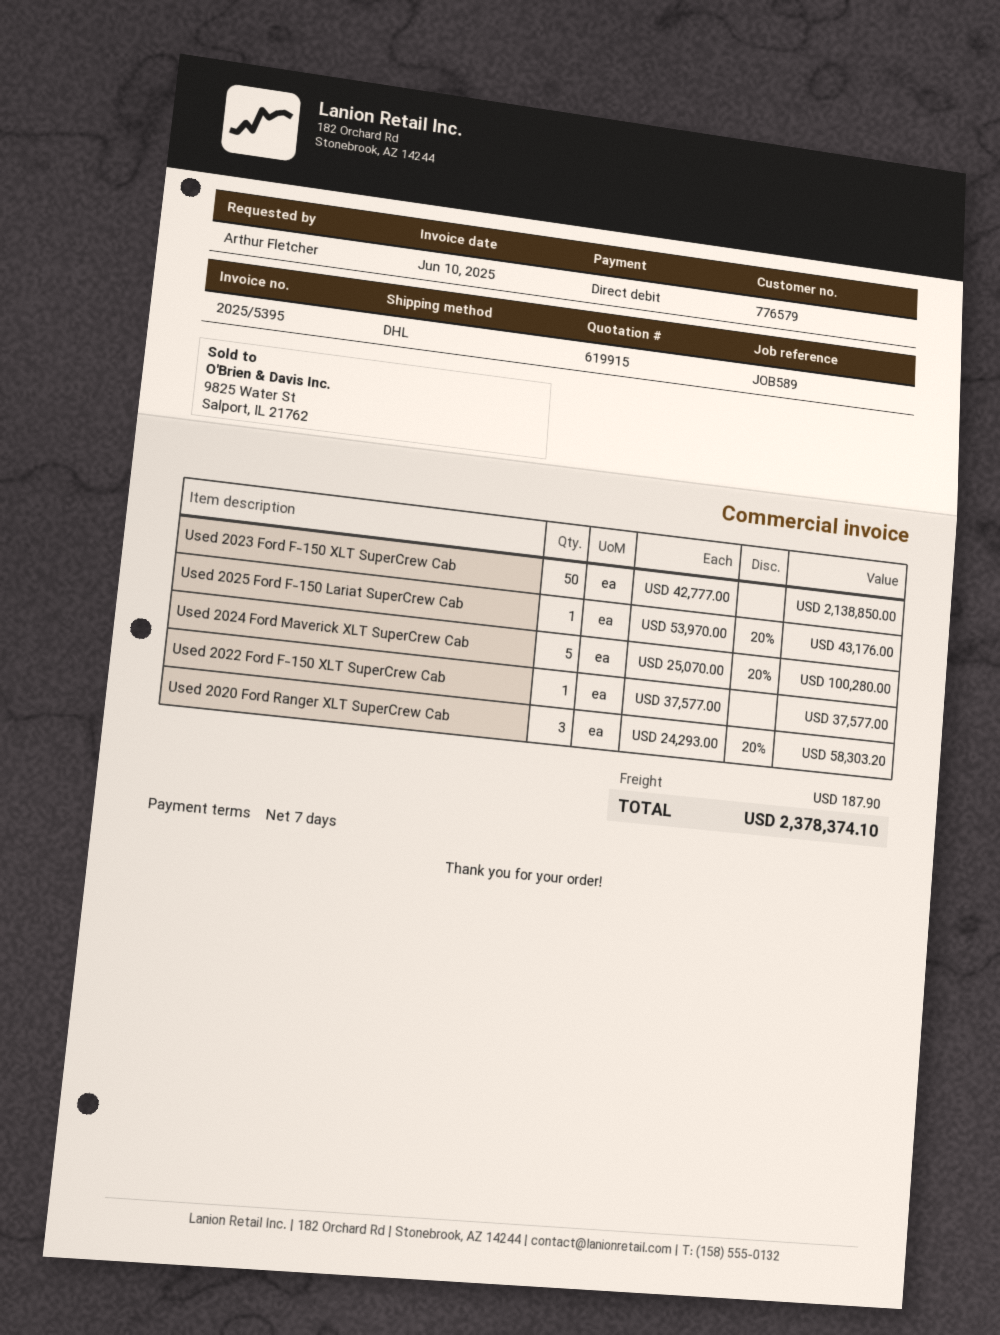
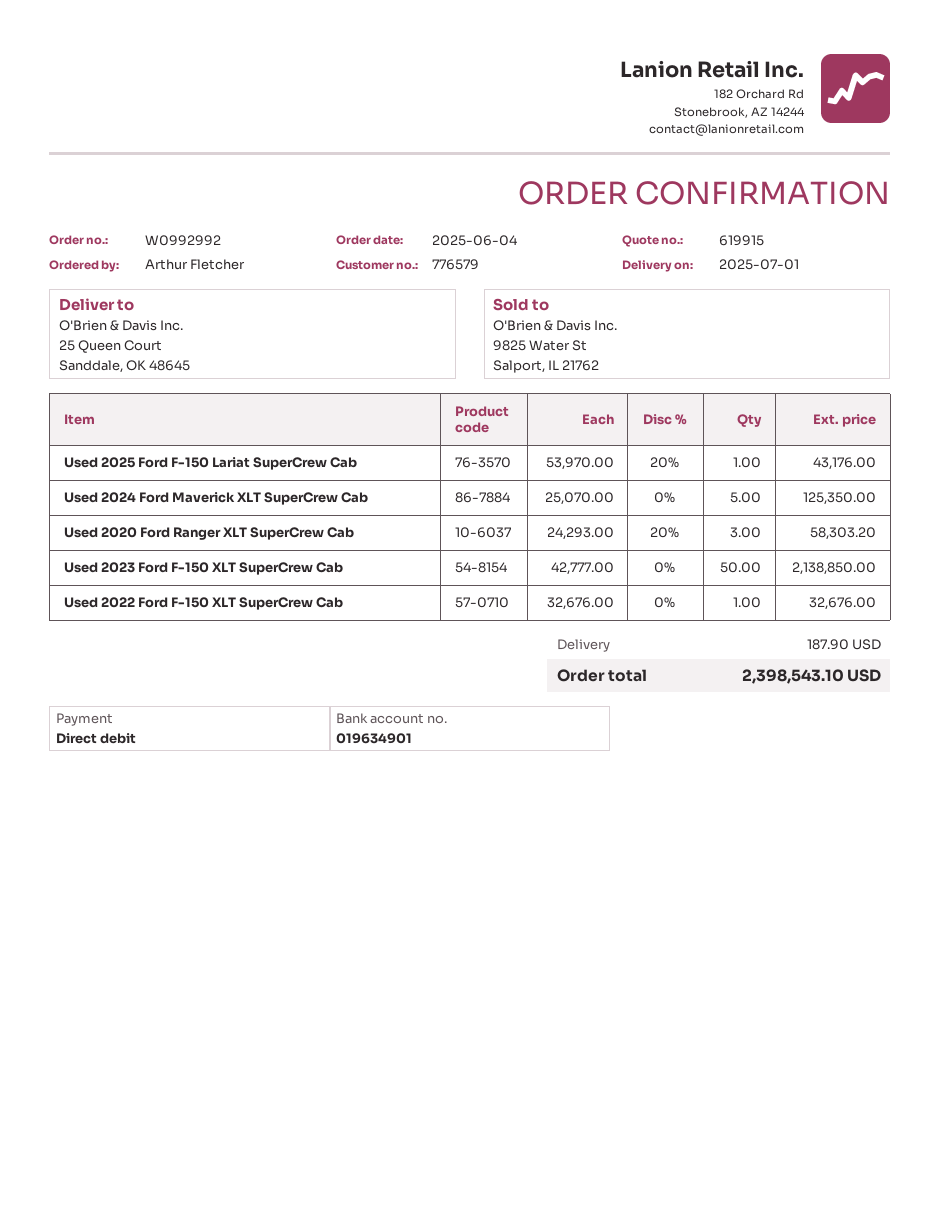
Used 2024 Ford Maverick XLT SuperCrew Cab: 5 x 25070.00 - 20% = 100280.00 -> 5 x 25070.00 = 125350.00
Used 2022 Ford F-150 XLT SuperCrew Cab: 1 x 37577.00 = 37577.00 -> 1 x 32676.00 = 32676.00
total: 2378374.10 -> 2398543.10

